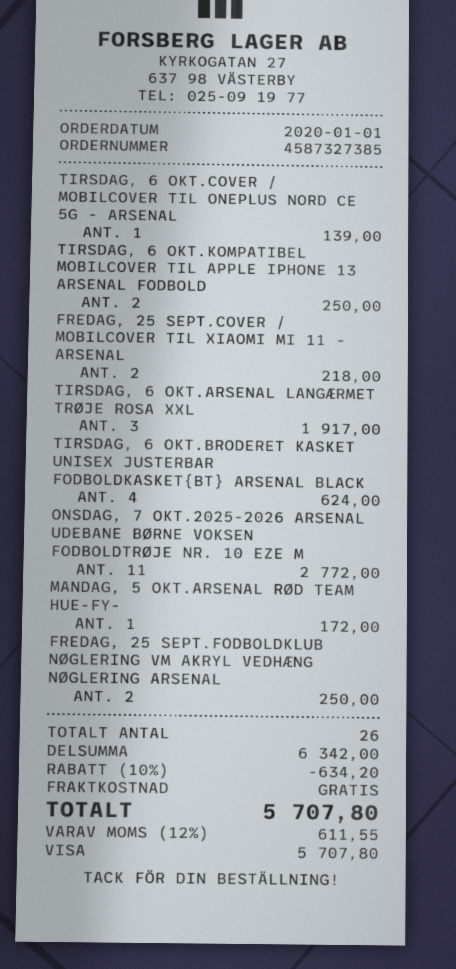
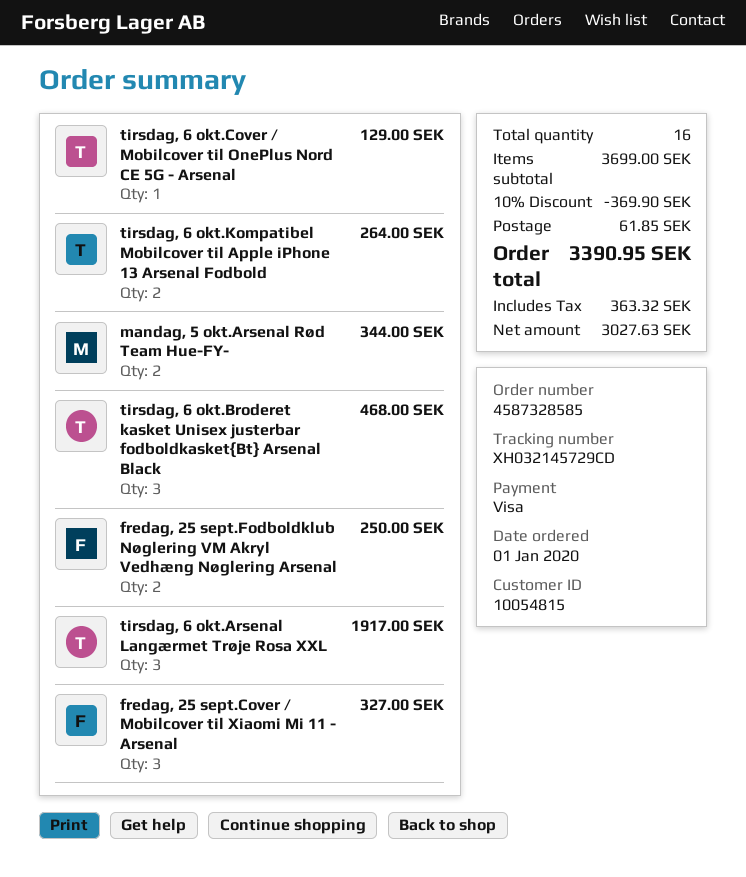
order number: 4587327385 -> 4587328585
TIRSDAG, 6 OKT.COVER / MOBILCOVER TIL ONEPLUS NORD CE 5G - ARSENAL: 1 for 139.00 -> 1 for 129.00
TIRSDAG, 6 OKT.KOMPATIBEL MOBILCOVER TIL APPLE IPHONE 13 ARSENAL FODBOLD: 2 for 250.00 -> 2 for 264.00
FREDAG, 25 SEPT.COVER / MOBILCOVER TIL XIAOMI MI 11 - ARSENAL: 2 for 218.00 -> 3 for 327.00
TIRSDAG, 6 OKT.BRODERET KASKET UNISEX JUSTERBAR FODBOLDKASKET{BT} ARSENAL BLACK: 4 for 624.00 -> 3 for 468.00
ONSDAG, 7 OKT.2025-2026 ARSENAL UDEBANE BØRNE VOKSEN FODBOLDTRØJE NR. 10 EZE M: 11 for 2772.00 -> none
MANDAG, 5 OKT.ARSENAL RØD TEAM HUE-FY-: 1 for 172.00 -> 2 for 344.00
total quantity: 26 -> 16
subtotal: 6342.00 -> 3699.00
discount: 10% = 634.20 -> 10% = 369.90
shipping: 0.00 -> 61.85
tax: 611.55 -> 363.32
total: 5707.80 -> 3390.95

